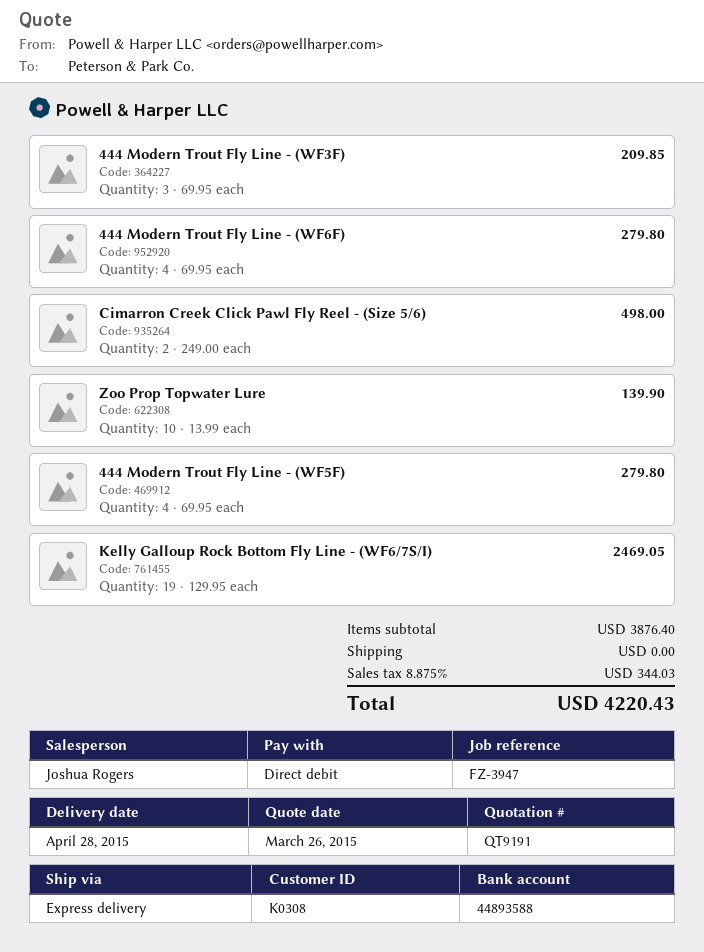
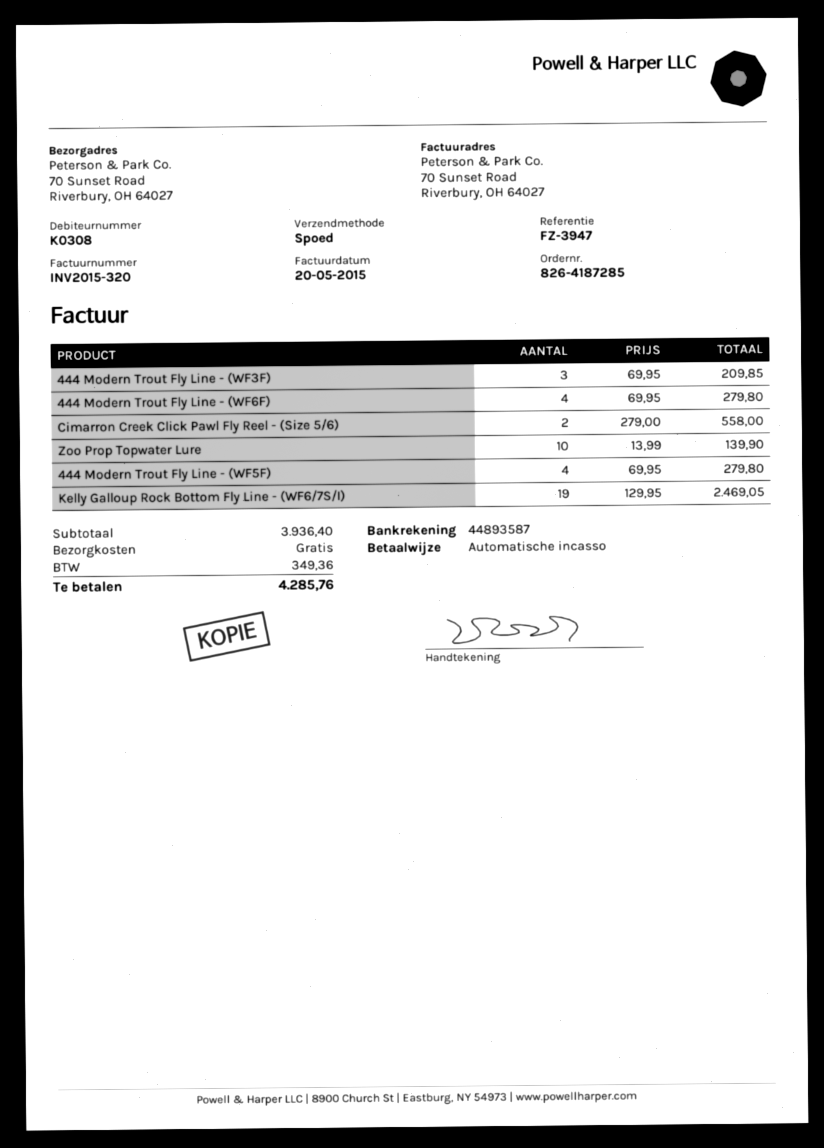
bank account: 44893588 -> 44893587
Cimarron Creek Click Pawl Fly Reel - (Size 5/6): 2 x 249.00 = 498.00 -> 2 x 279.00 = 558.00
subtotal: 3876.40 -> 3936.40
tax: 344.03 -> 349.36
total: 4220.43 -> 4285.76

